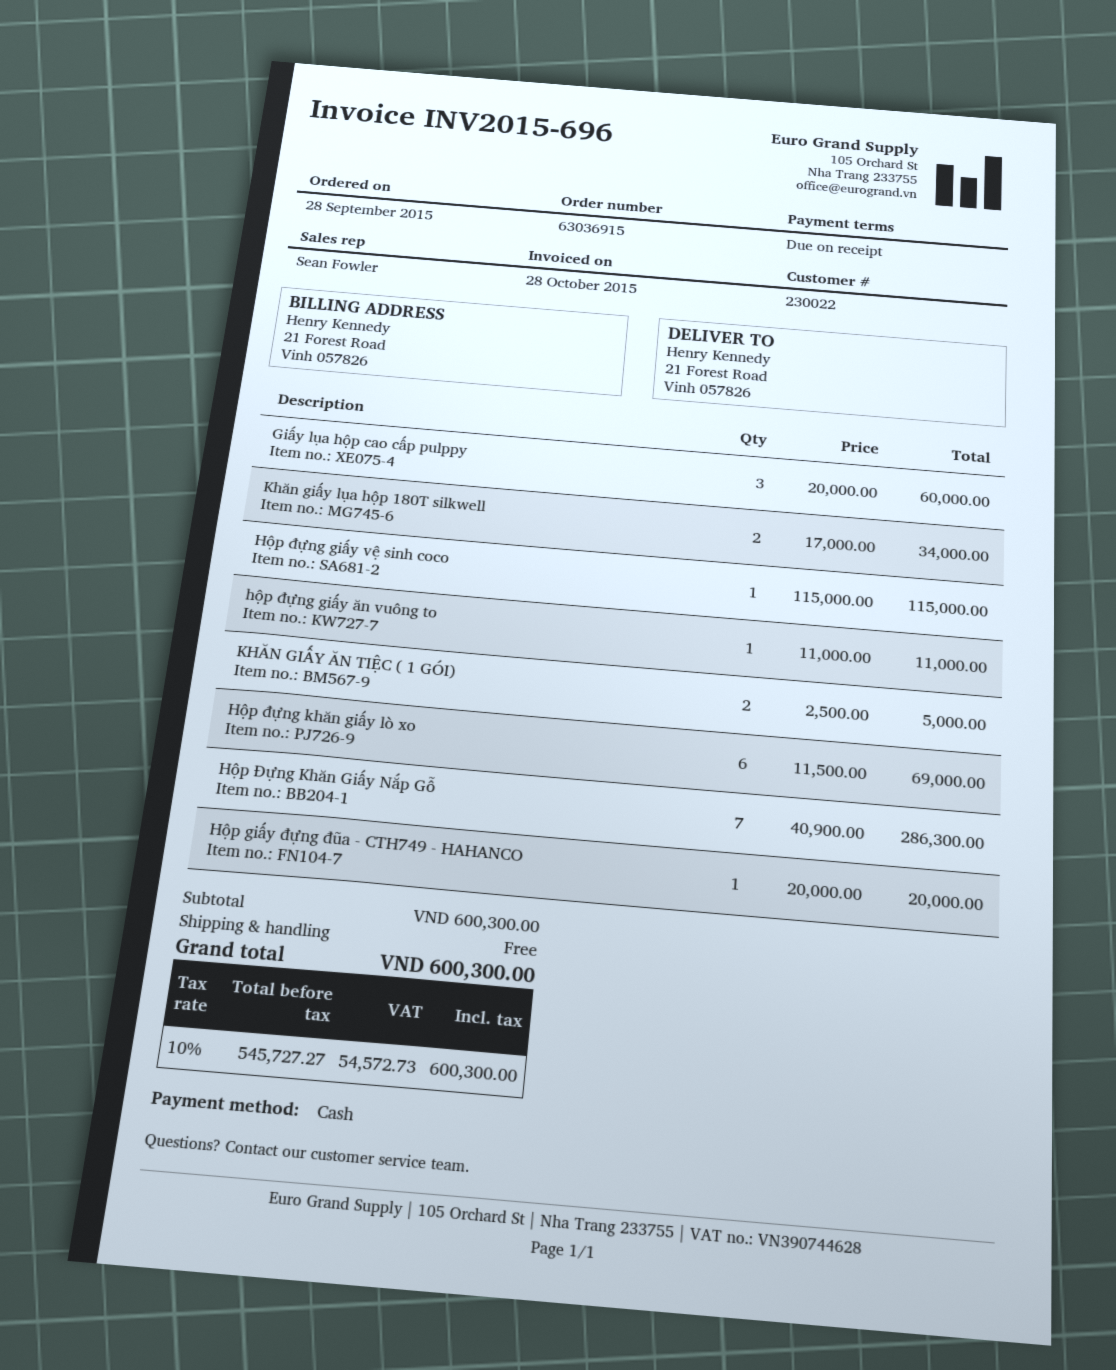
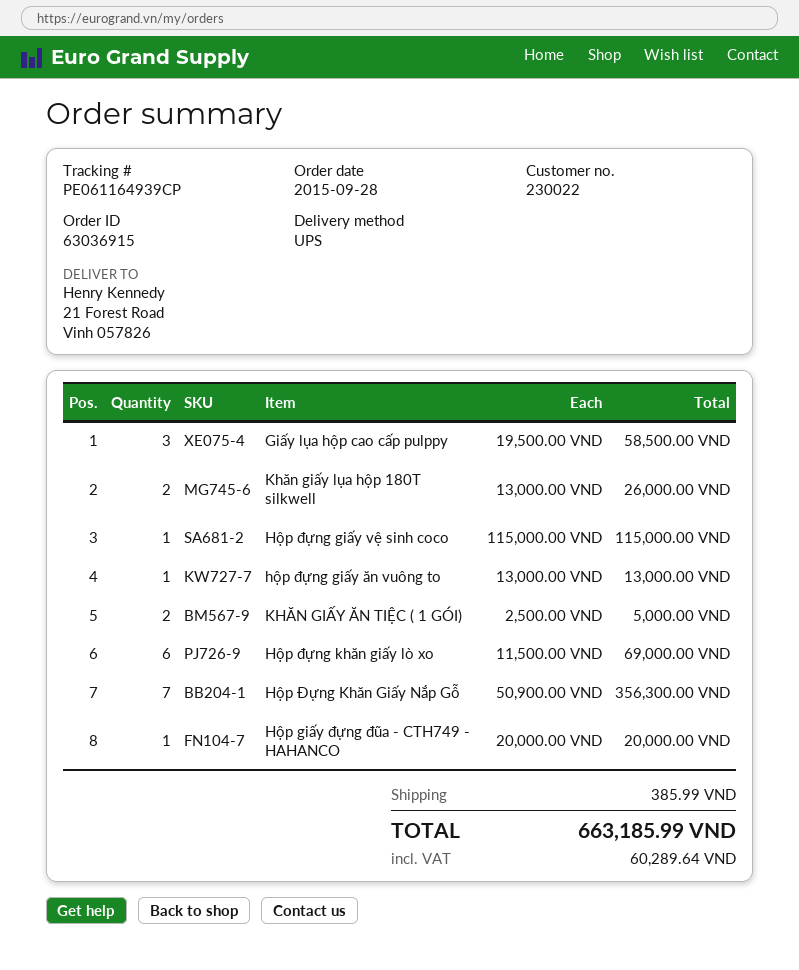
Giấy lụa hộp cao cấp pulppy: 3 x 20000.00 = 60000.00 -> 3 x 19500.00 = 58500.00
Khăn giấy lụa hộp 180T silkwell: 2 x 17000.00 = 34000.00 -> 2 x 13000.00 = 26000.00
hộp đựng giấy ăn vuông to: 1 x 11000.00 = 11000.00 -> 1 x 13000.00 = 13000.00
Hộp Đựng Khăn Giấy Nắp Gỗ: 7 x 40900.00 = 286300.00 -> 7 x 50900.00 = 356300.00
shipping: 0.00 -> 385.99
tax: 54572.73 -> 60289.64
total: 600300.00 -> 663185.99

